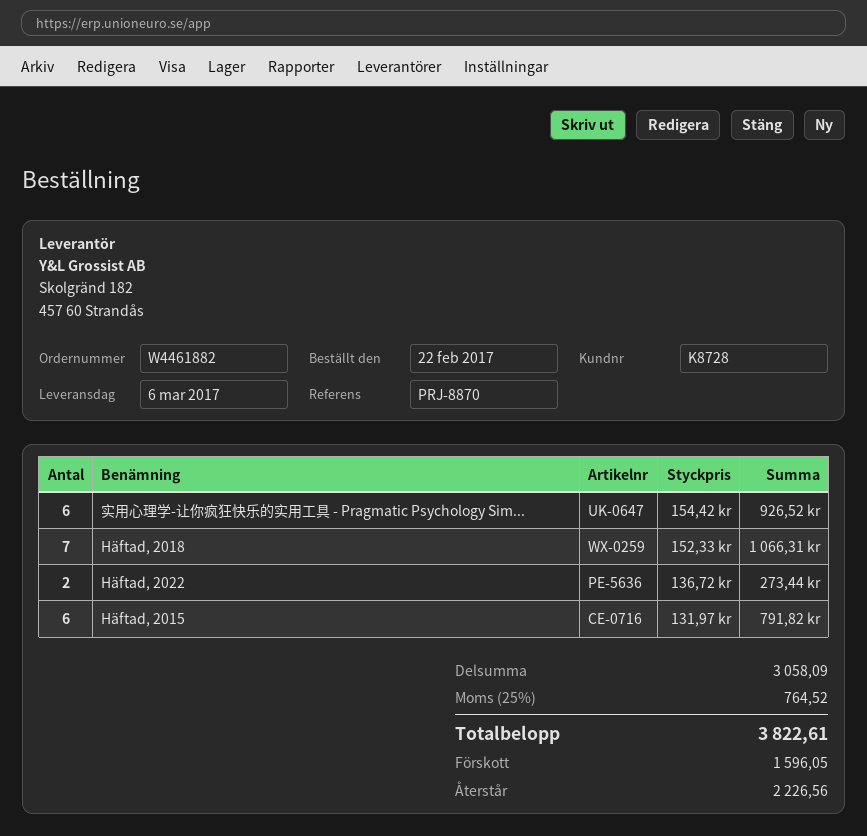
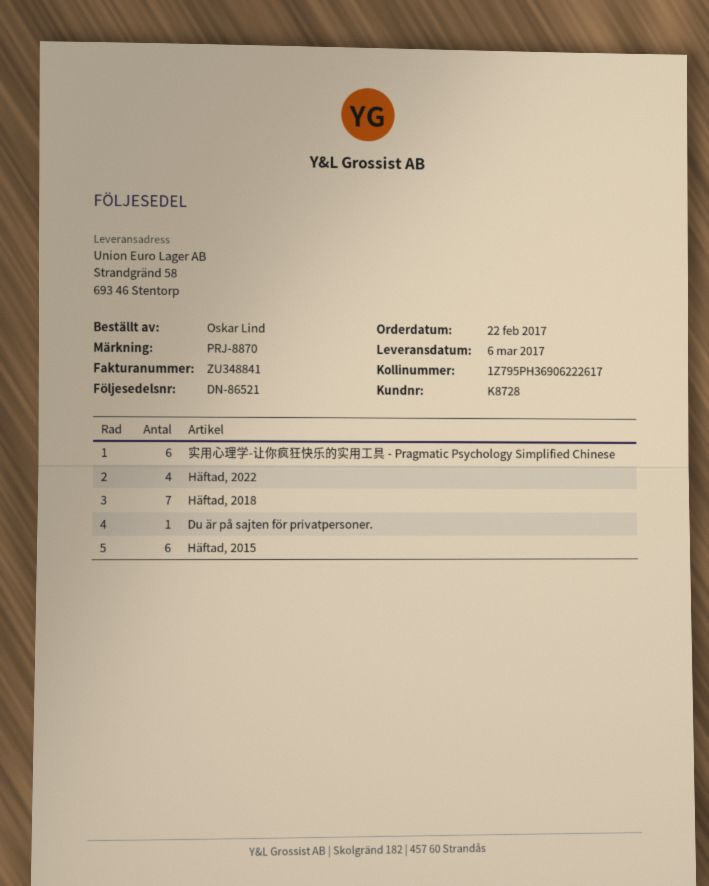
Häftad, 2022: 2 -> 4
Du är på sajten för privatpersoner.: none -> 1

